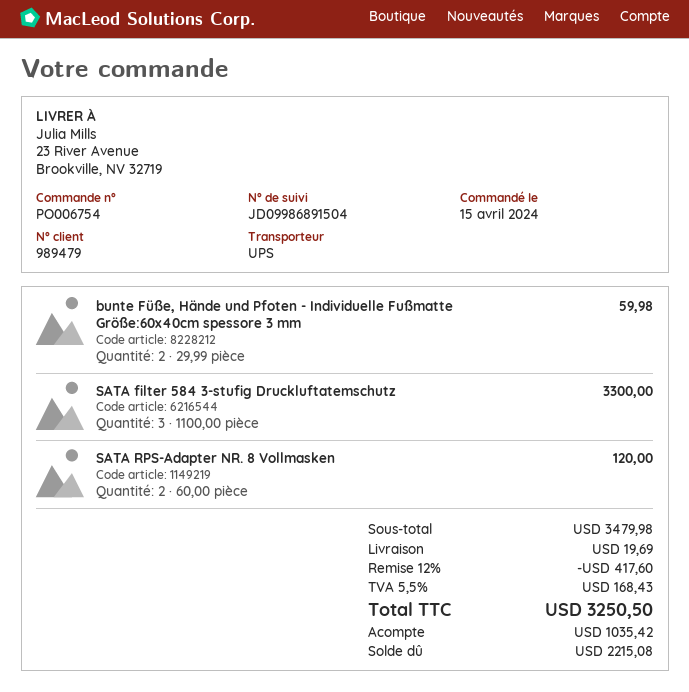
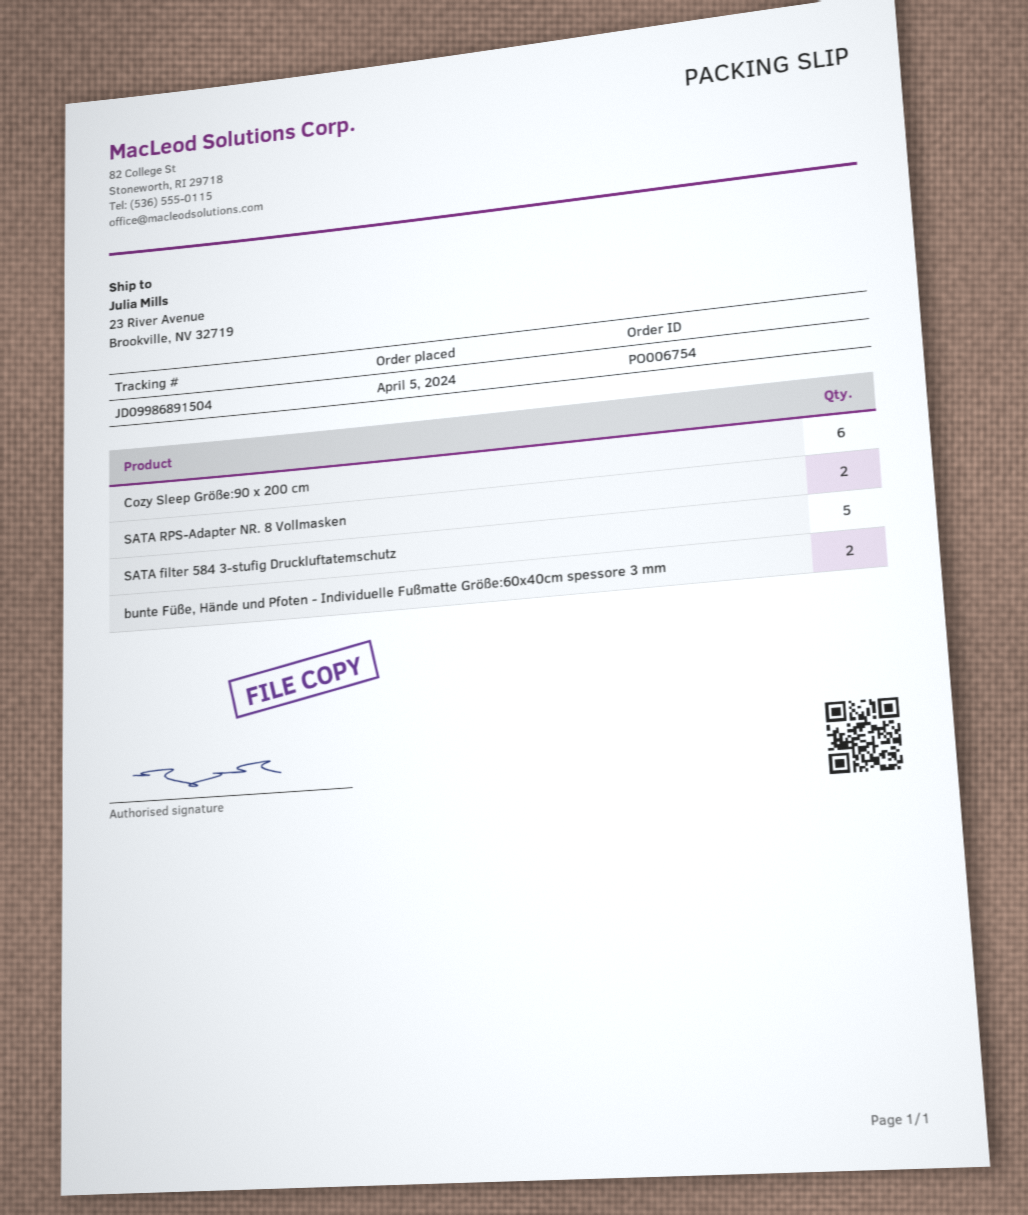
order date: 2024-04-15 -> 2024-04-05
SATA filter 584 3-stufig Druckluftatemschutz: 3 -> 5
Cozy Sleep Größe:90 x 200 cm: none -> 6

